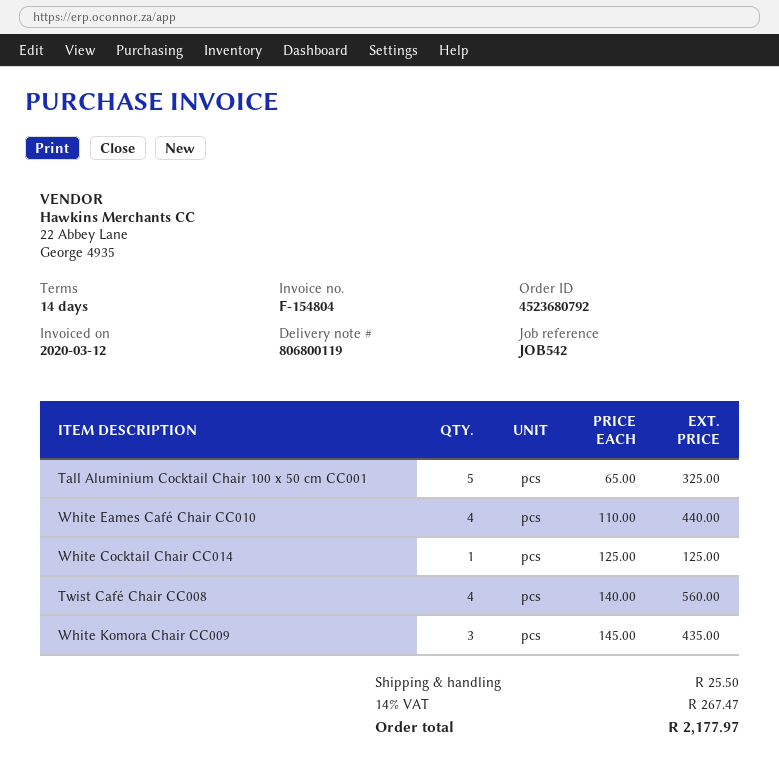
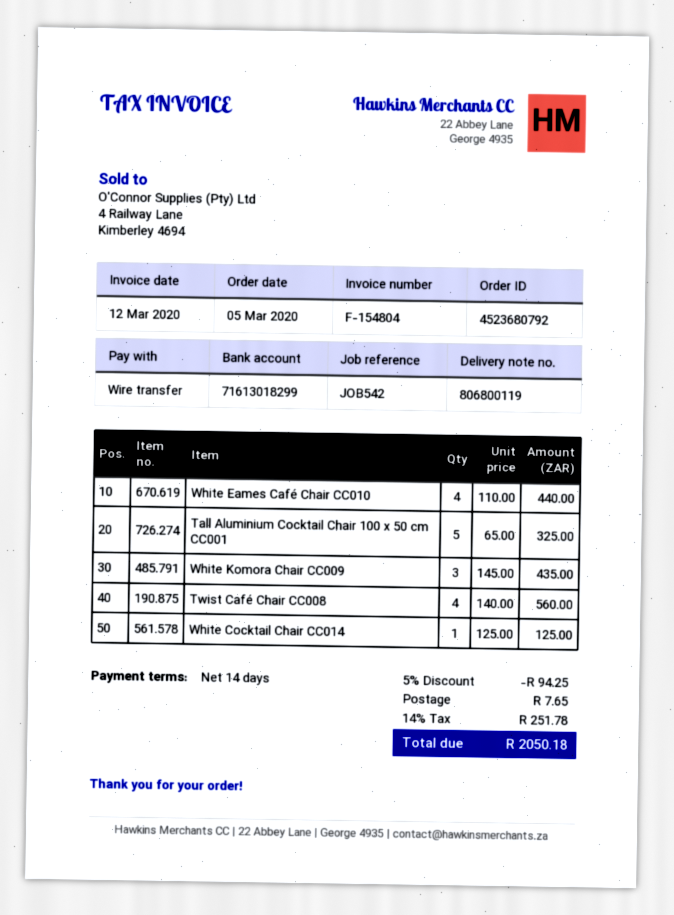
discount: none -> 5% = 94.25
shipping: 25.50 -> 7.65
tax: 14% = 267.47 -> 14% = 251.78
total: 2177.97 -> 2050.18

